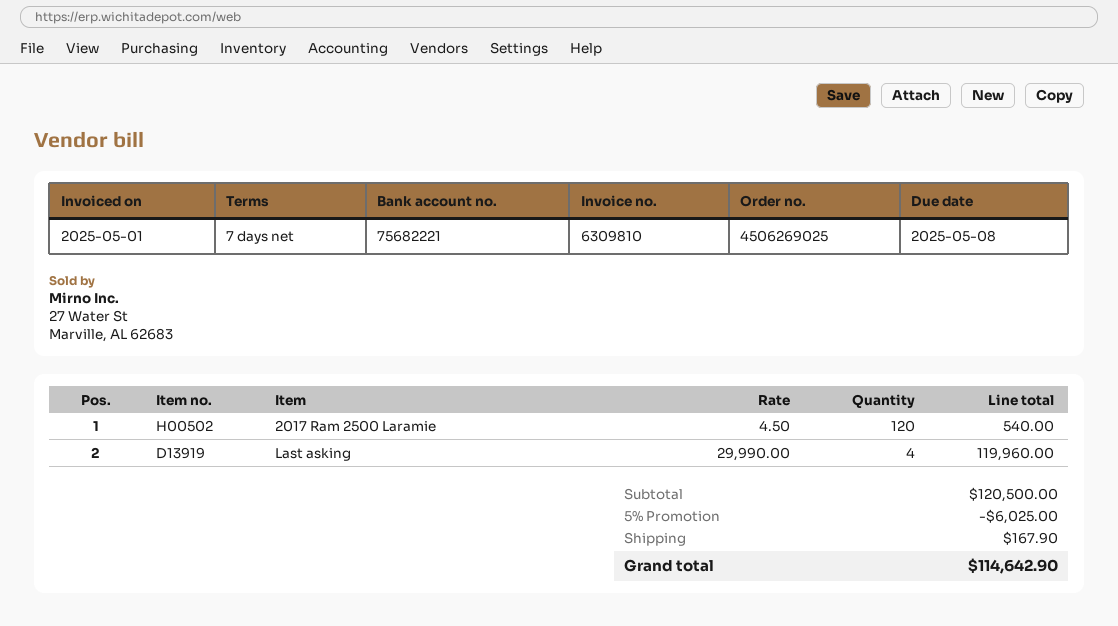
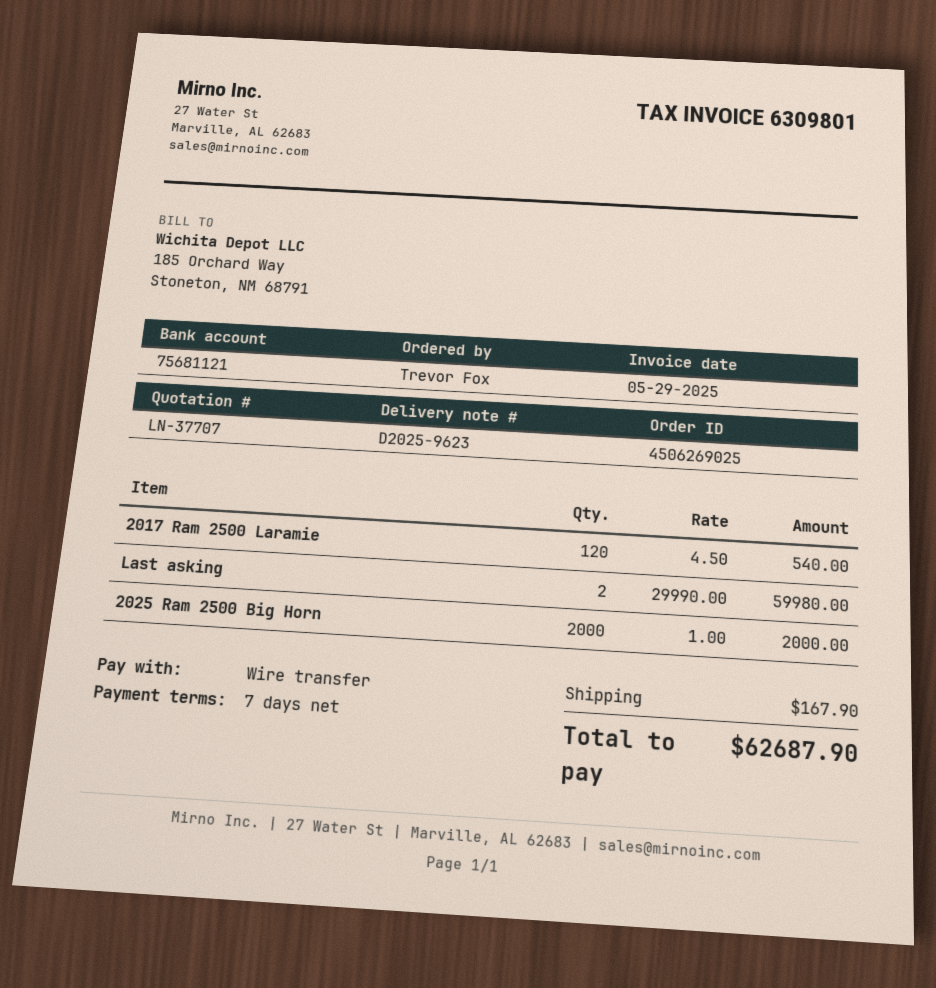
invoice number: 6309810 -> 6309801
invoice date: 2025-05-01 -> 2025-05-29
bank account: 75682221 -> 75681121
Last asking: 4 x 29990.00 = 119960.00 -> 2 x 29990.00 = 59980.00
2025 Ram 2500 Big Horn: none -> 2000 x 1.00 = 2000.00
discount: 5% = 6025.00 -> none
total: 114642.90 -> 62687.90

